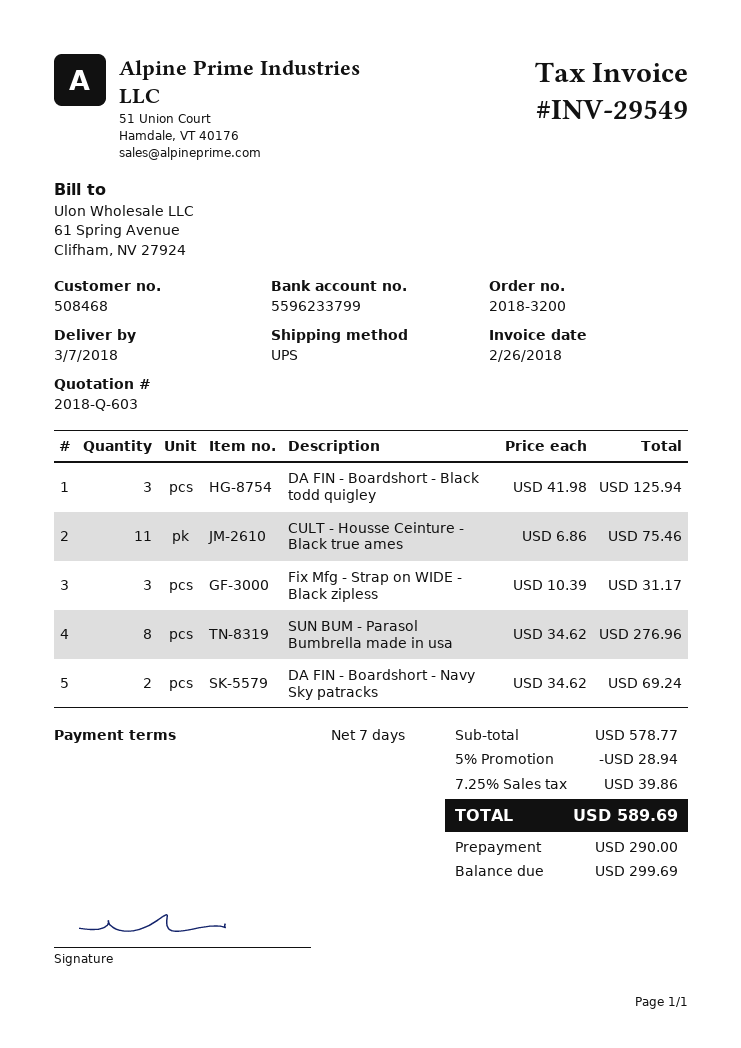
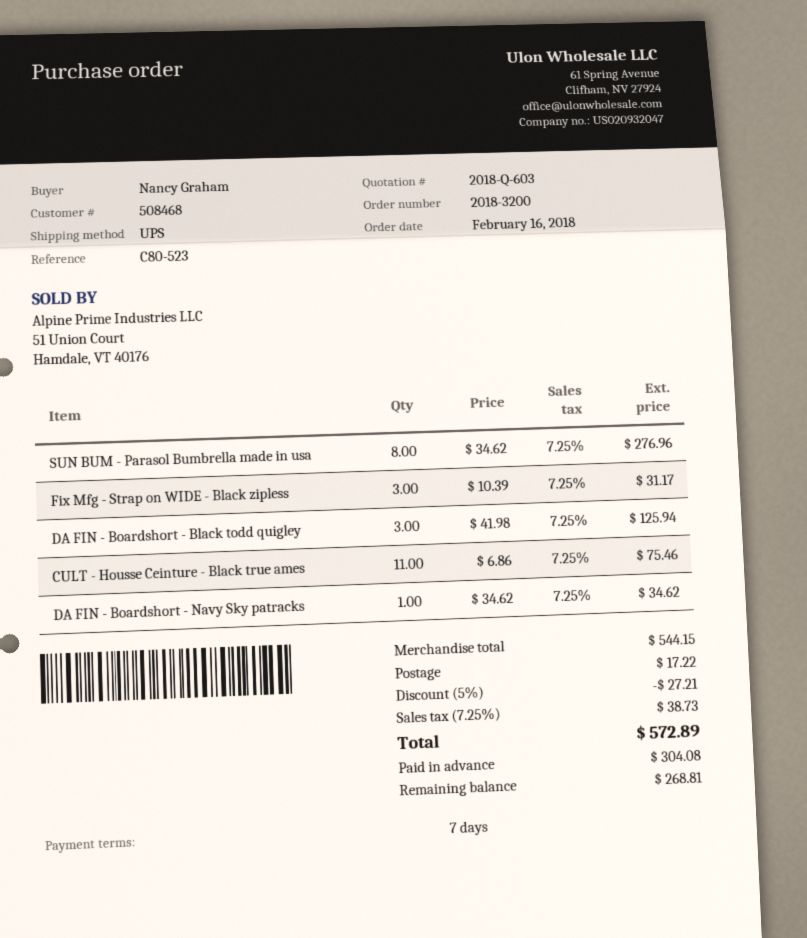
DA FIN - Boardshort - Navy Sky patracks: 2 x 34.62 = 69.24 -> 1 x 34.62 = 34.62
subtotal: 578.77 -> 544.15
discount: 5% = 28.94 -> 5% = 27.21
shipping: none -> 17.22
tax: 7.25% = 39.86 -> 7.25% = 38.73
total: 589.69 -> 572.89
deposit: 290.00 -> 304.08
balance: 299.69 -> 268.81

